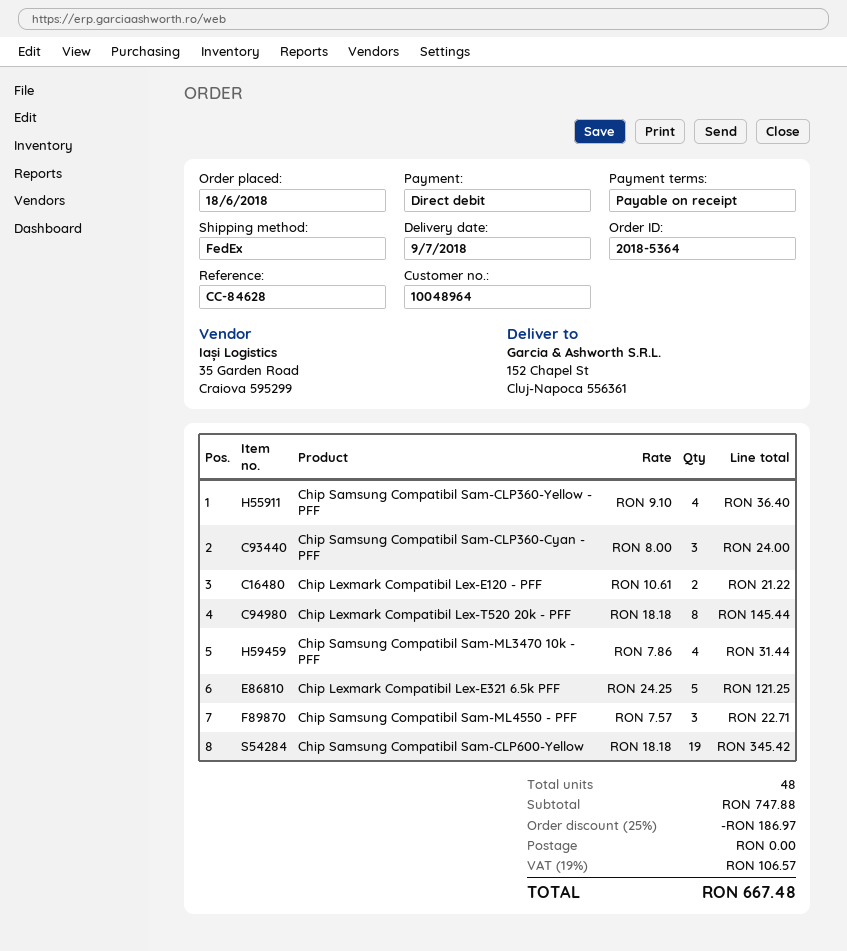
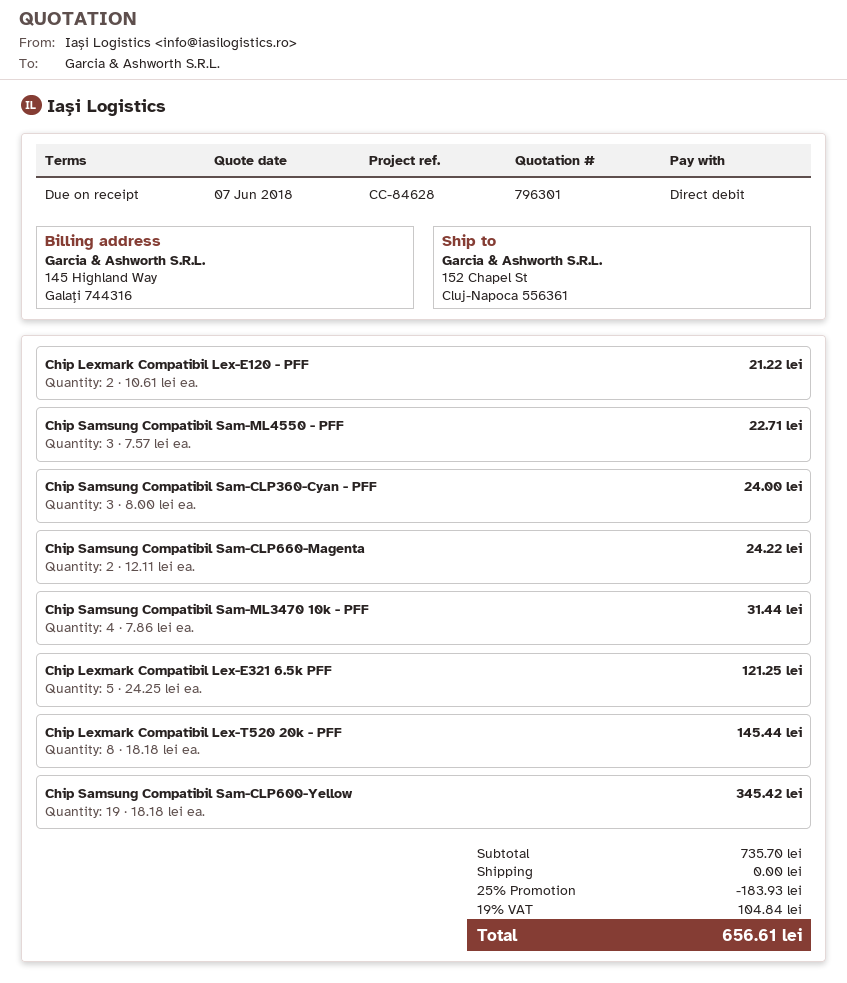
Chip Samsung Compatibil Sam-CLP360-Yellow - PFF: 4 x 9.10 = 36.40 -> none
Chip Samsung Compatibil Sam-CLP660-Magenta: none -> 2 x 12.11 = 24.22
subtotal: 747.88 -> 735.70
discount: 25% = 186.97 -> 25% = 183.93
tax: 19% = 106.57 -> 19% = 104.84
total: 667.48 -> 656.61

